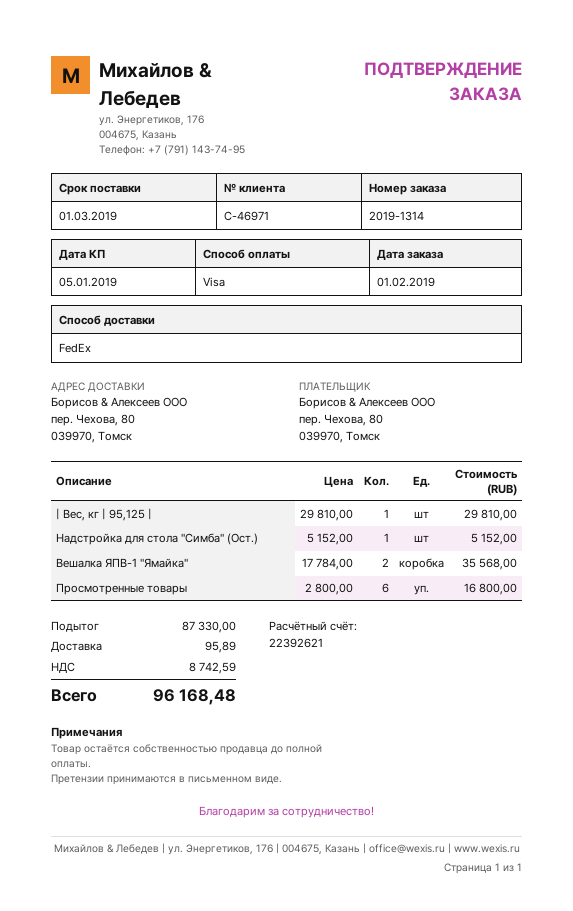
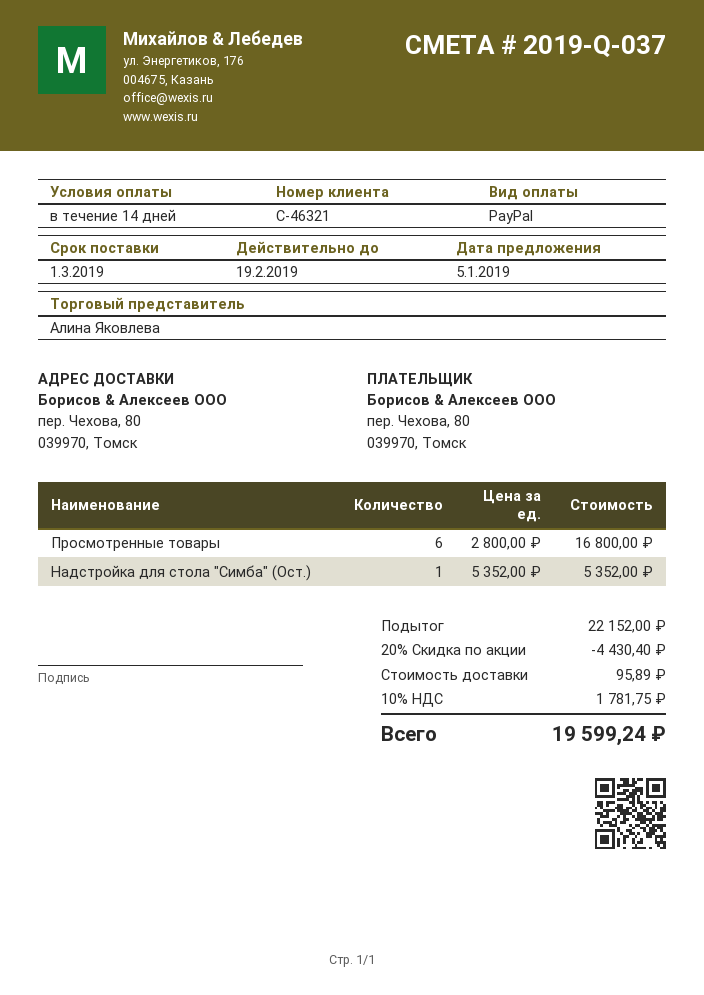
customer number: C-46971 -> C-46321
payment method: Visa -> PayPal
| Вес, кг | 95,125 |: 1 x 29810.00 = 29810.00 -> none
Надстройка для стола "Симба" (Ост.): 1 x 5152.00 = 5152.00 -> 1 x 5352.00 = 5352.00
Вешалка ЯПВ-1 "Ямайка": 2 x 17784.00 = 35568.00 -> none
subtotal: 87330.00 -> 22152.00
discount: none -> 20% = 4430.40
tax: 8742.59 -> 1781.75
total: 96168.48 -> 19599.24

